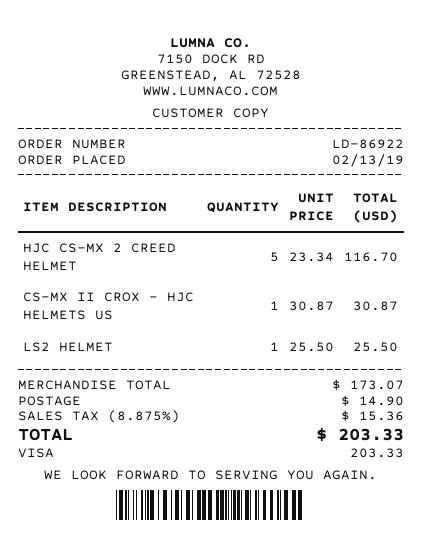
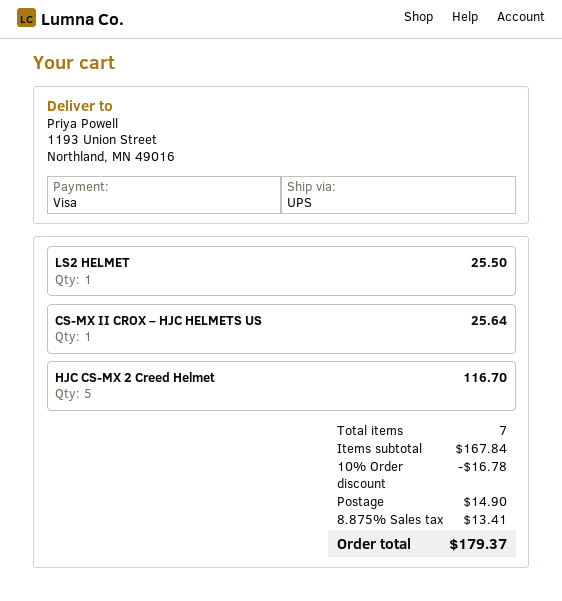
CS-MX II CROX – HJC HELMETS US: 1 for 30.87 -> 1 for 25.64
subtotal: 173.07 -> 167.84
discount: none -> 10% = 16.78
tax: 8.875% = 15.36 -> 8.875% = 13.41
total: 203.33 -> 179.37

